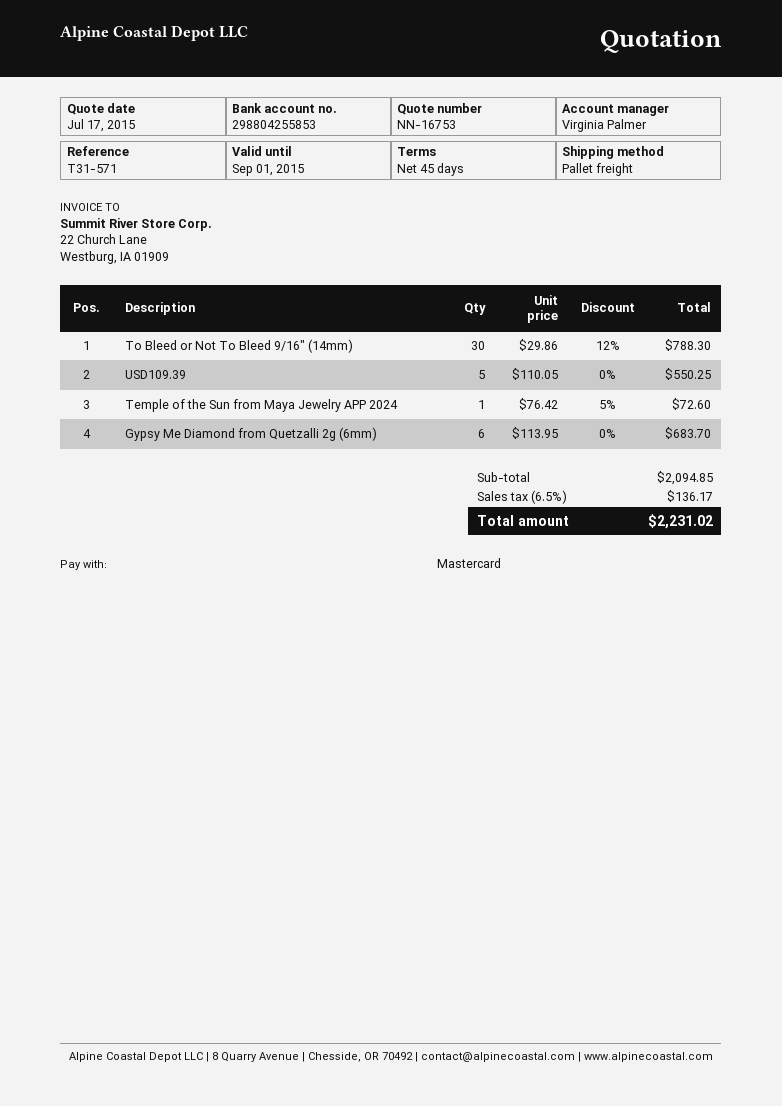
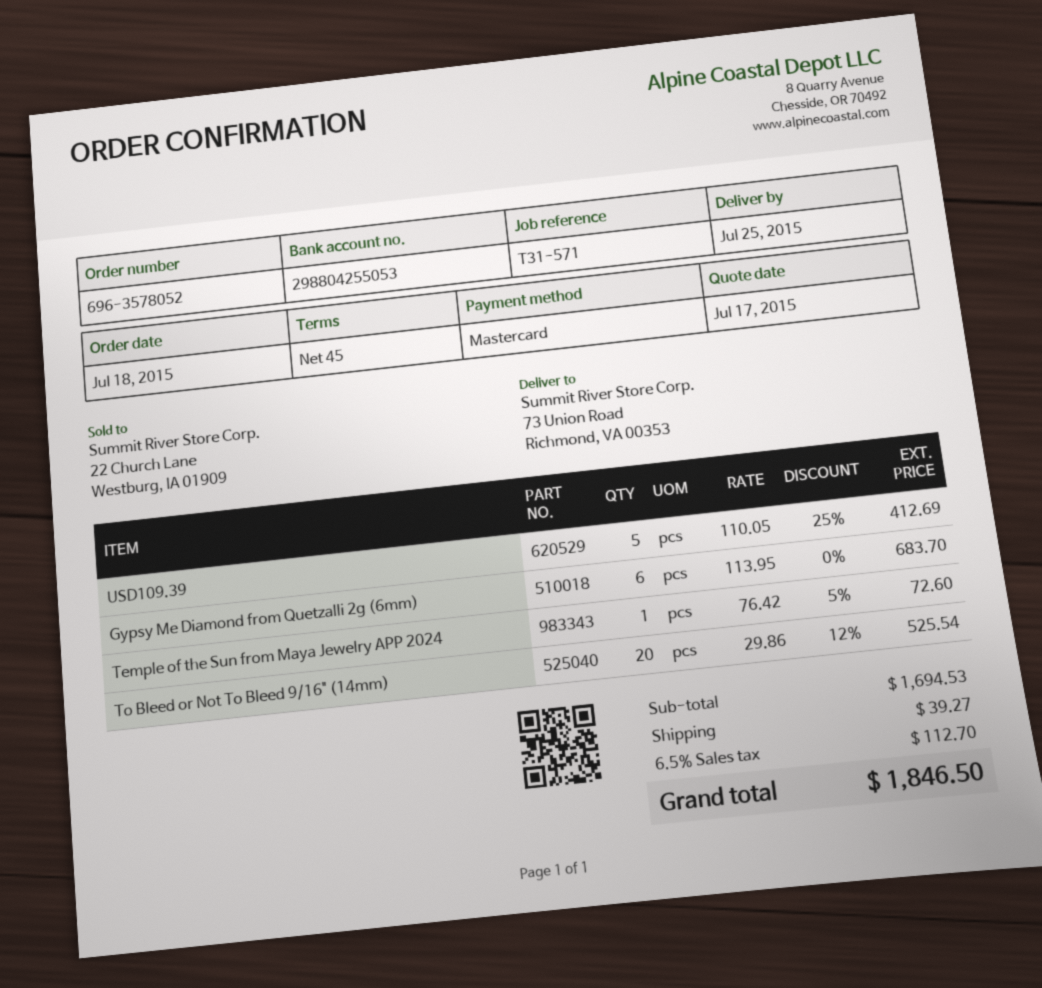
bank account: 298804255853 -> 298804255053
To Bleed or Not To Bleed 9/16" (14mm): 30 x 29.86 - 12% = 788.30 -> 20 x 29.86 - 12% = 525.54
USD109.39: 5 x 110.05 = 550.25 -> 5 x 110.05 - 25% = 412.69
subtotal: 2094.85 -> 1694.53
shipping: none -> 39.27
tax: 6.5% = 136.17 -> 6.5% = 112.70
total: 2231.02 -> 1846.50

